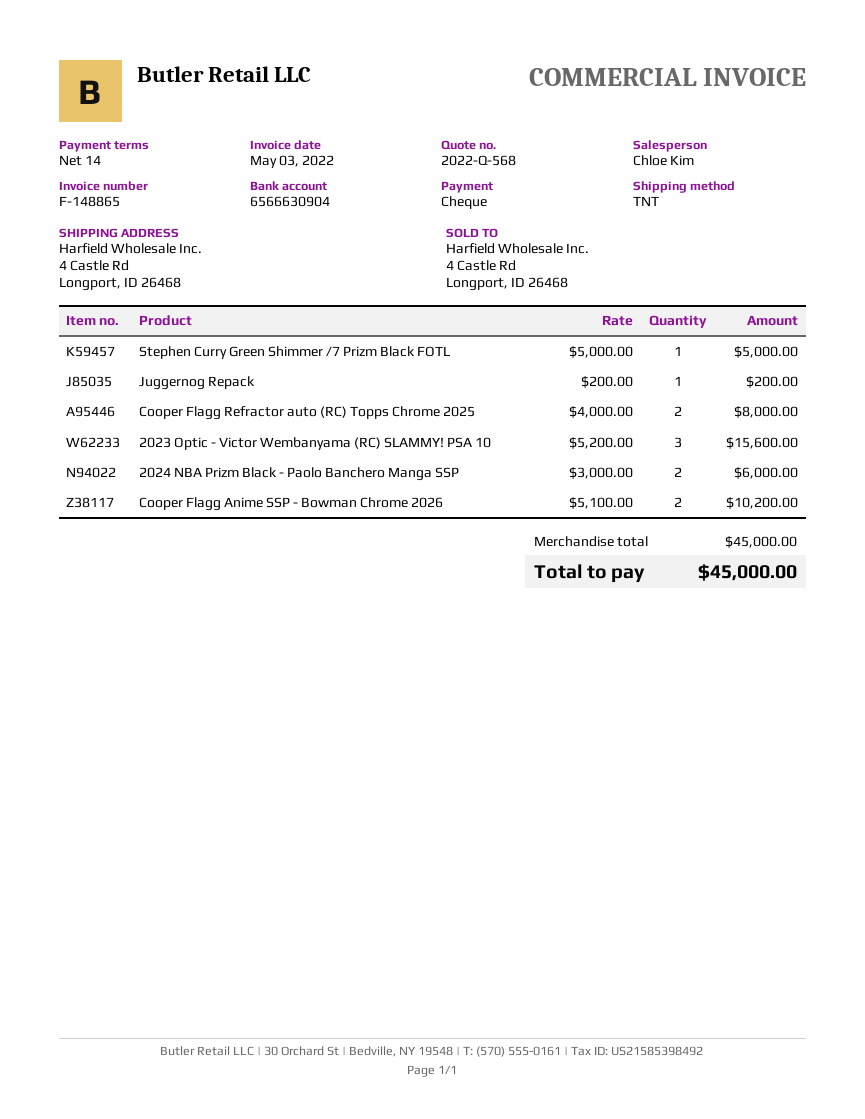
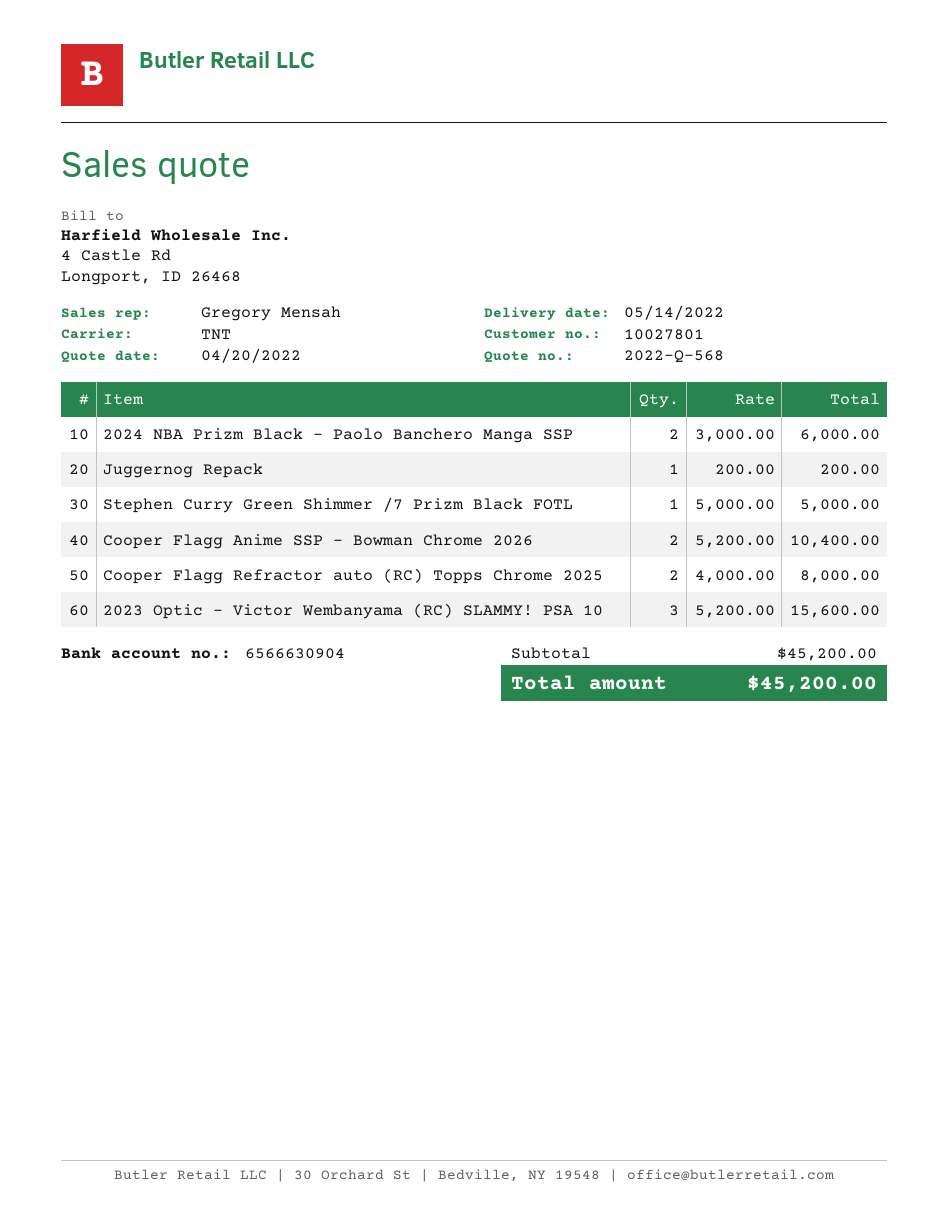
sales rep: Chloe Kim -> Gregory Mensah
Cooper Flagg Anime SSP - Bowman Chrome 2026: 2 x 5100.00 = 10200.00 -> 2 x 5200.00 = 10400.00
subtotal: 45000.00 -> 45200.00
total: 45000.00 -> 45200.00

